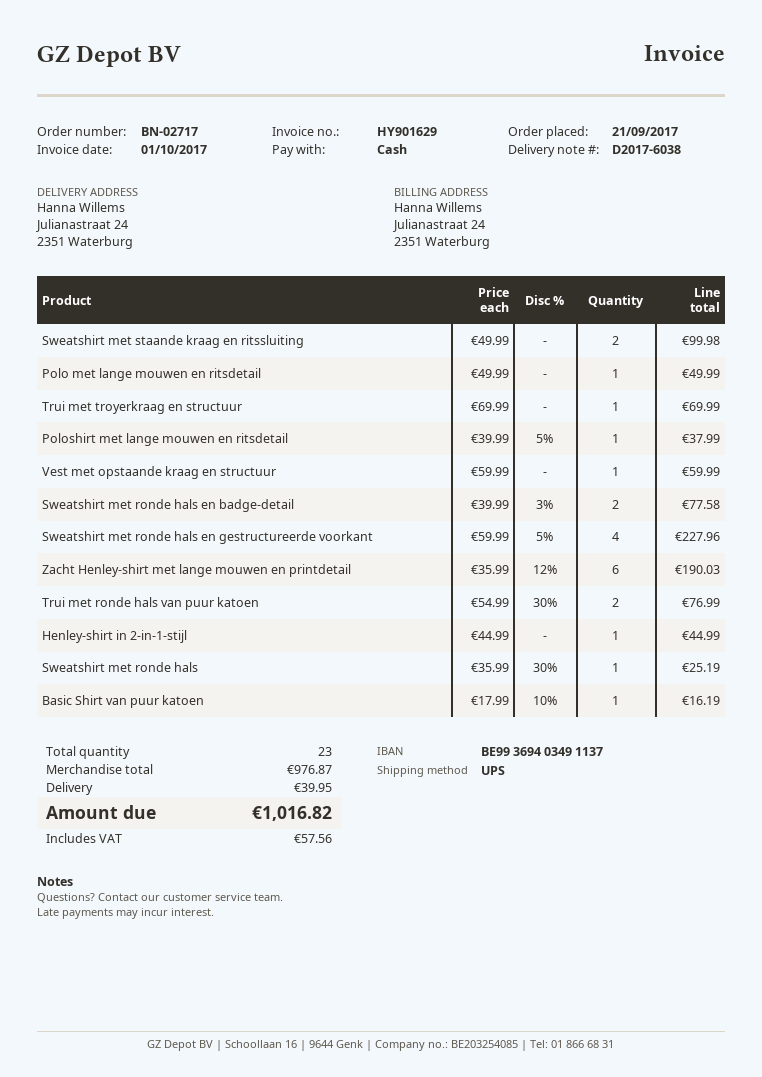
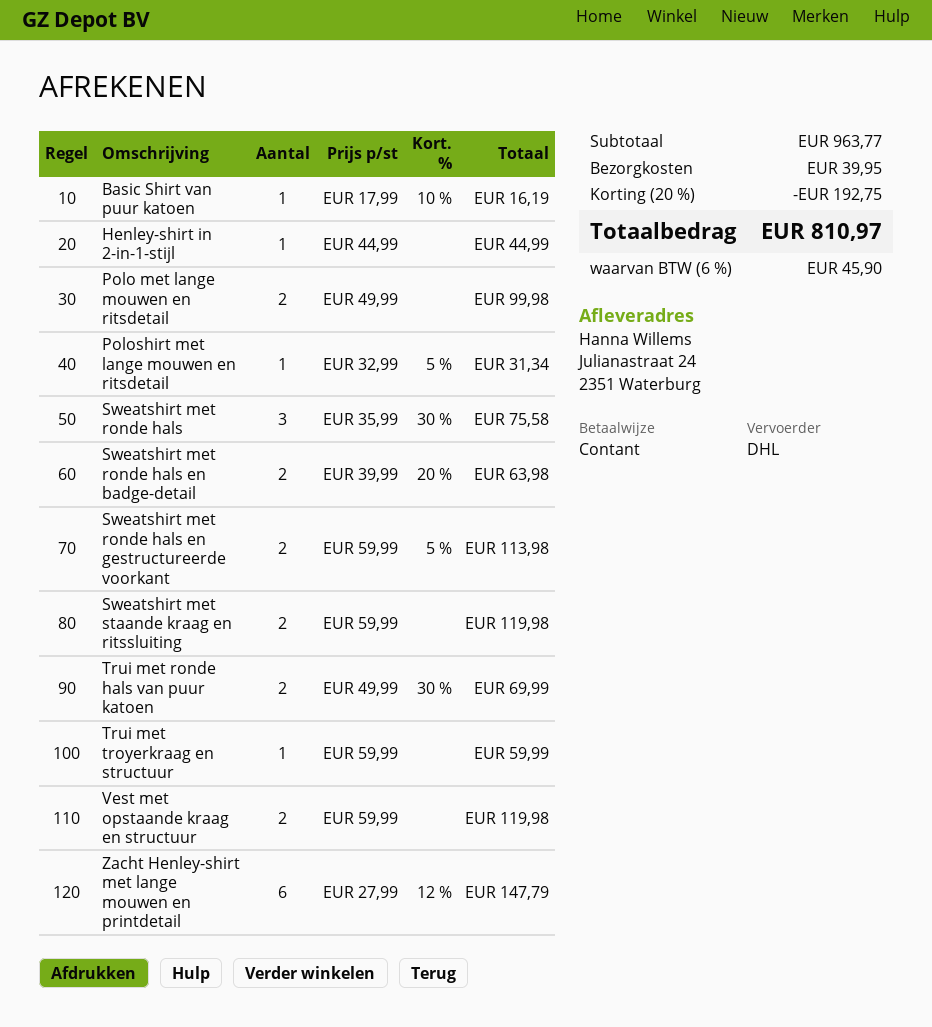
shipping method: UPS -> DHL
Sweatshirt met staande kraag en ritssluiting: 2 x 49.99 = 99.98 -> 2 x 59.99 = 119.98
Polo met lange mouwen en ritsdetail: 1 x 49.99 = 49.99 -> 2 x 49.99 = 99.98
Trui met troyerkraag en structuur: 1 x 69.99 = 69.99 -> 1 x 59.99 = 59.99
Poloshirt met lange mouwen en ritsdetail: 1 x 39.99 - 5% = 37.99 -> 1 x 32.99 - 5% = 31.34
Vest met opstaande kraag en structuur: 1 x 59.99 = 59.99 -> 2 x 59.99 = 119.98
Sweatshirt met ronde hals en badge-detail: 2 x 39.99 - 3% = 77.58 -> 2 x 39.99 - 20% = 63.98
Sweatshirt met ronde hals en gestructureerde voorkant: 4 x 59.99 - 5% = 227.96 -> 2 x 59.99 - 5% = 113.98
Zacht Henley-shirt met lange mouwen en printdetail: 6 x 35.99 - 12% = 190.03 -> 6 x 27.99 - 12% = 147.79
Trui met ronde hals van puur katoen: 2 x 54.99 - 30% = 76.99 -> 2 x 49.99 - 30% = 69.99
Sweatshirt met ronde hals: 1 x 35.99 - 30% = 25.19 -> 3 x 35.99 - 30% = 75.58
subtotal: 976.87 -> 963.77
discount: none -> 20% = 192.75
tax: 57.56 -> 45.90
total: 1016.82 -> 810.97

